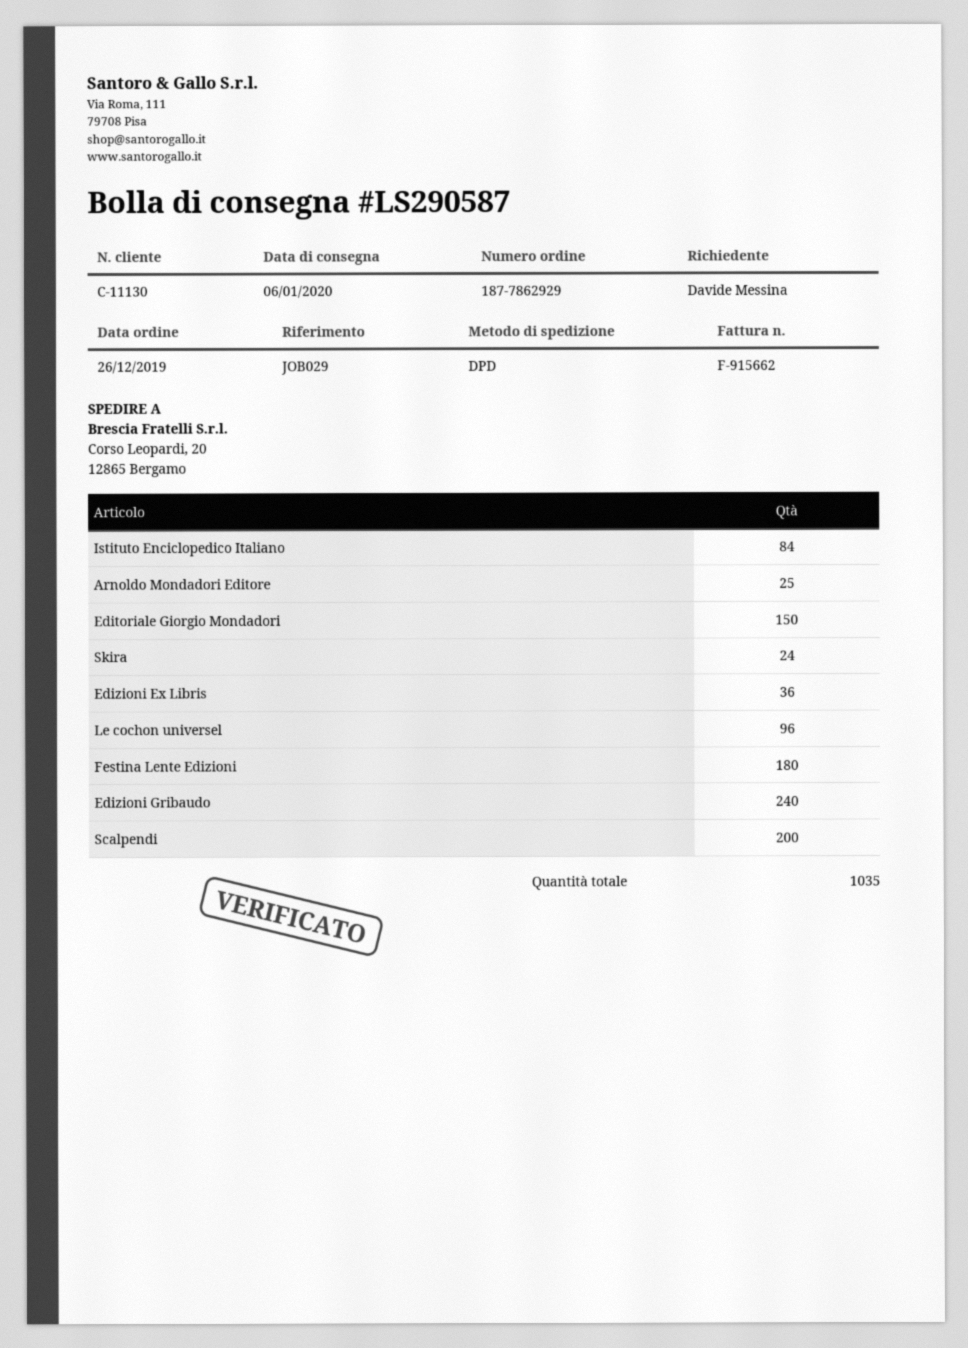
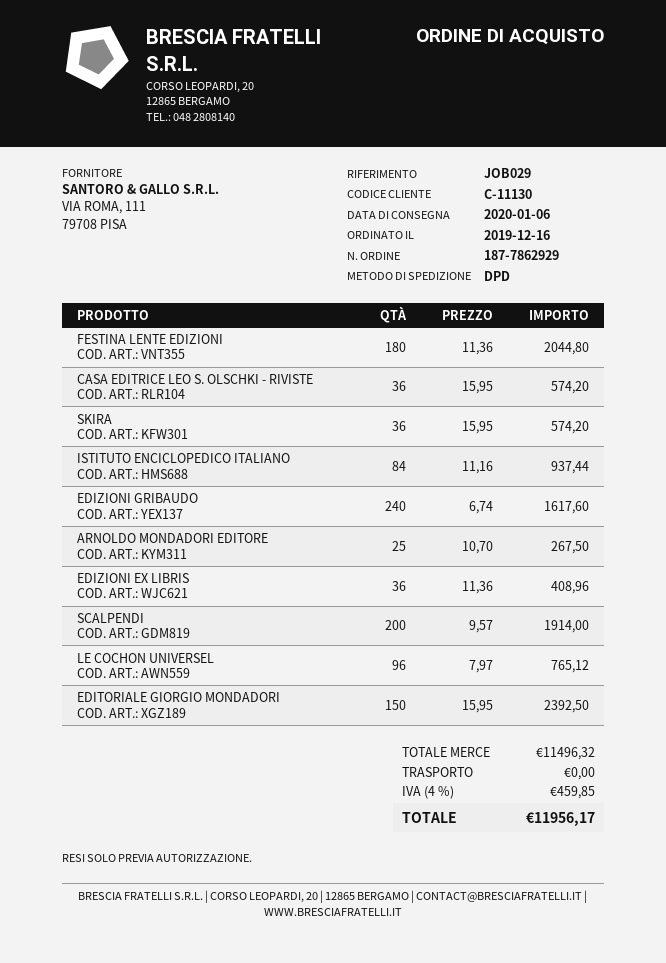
order date: 2019-12-26 -> 2019-12-16
Skira: 24 -> 36
CASA EDITRICE LEO S. OLSCHKI - RIVISTE: none -> 36

